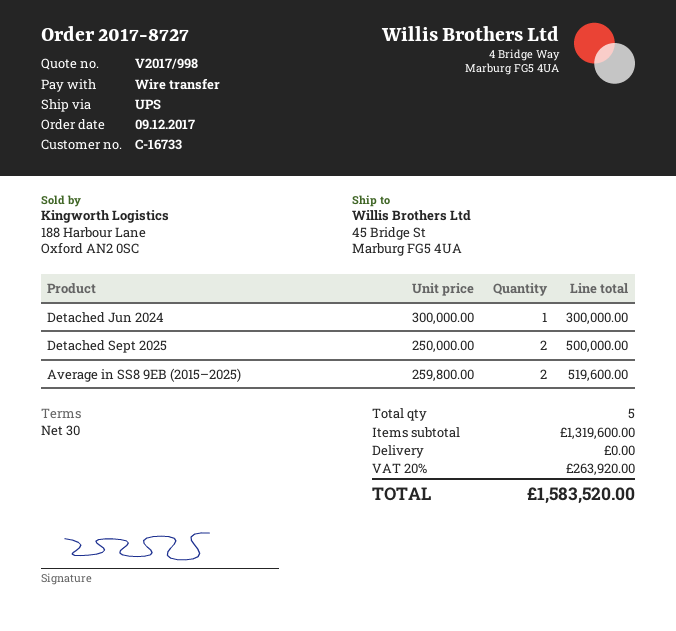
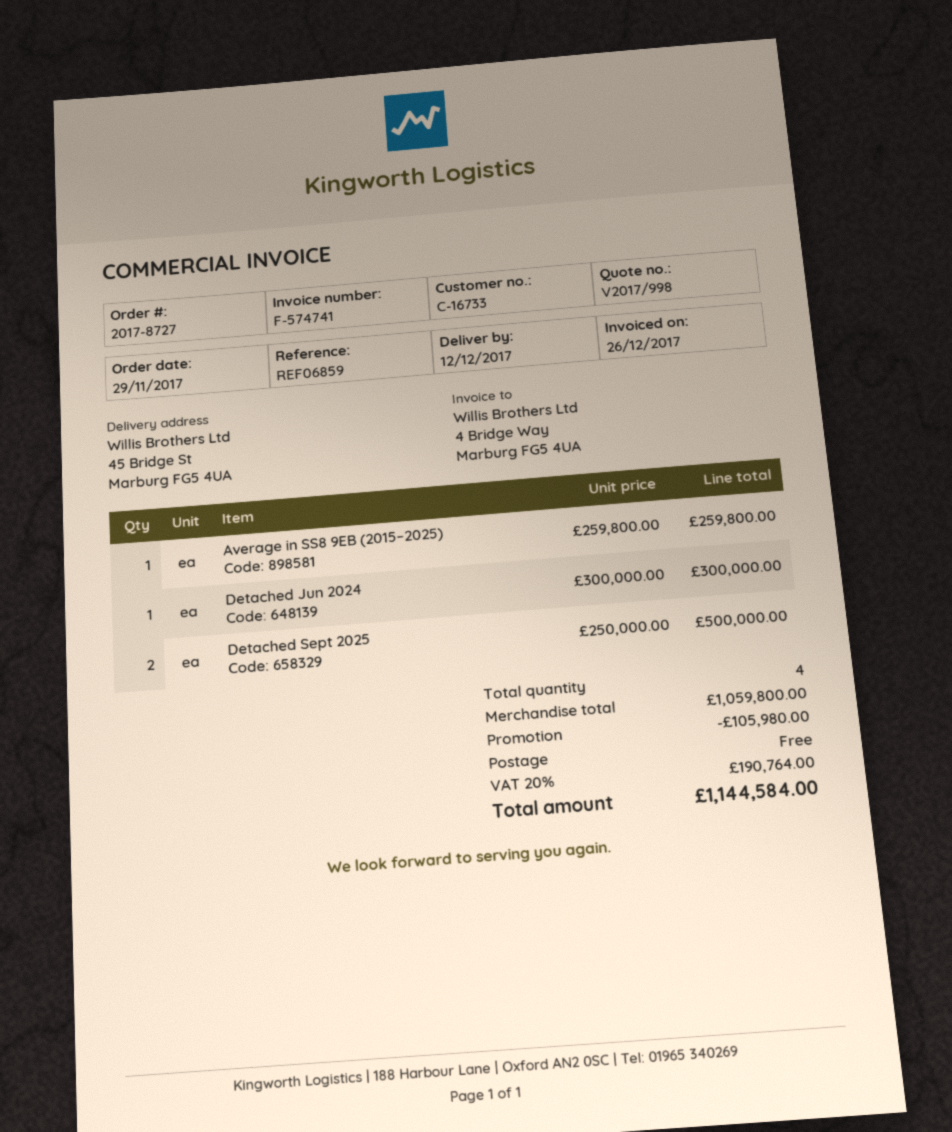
order date: 2017-12-09 -> 2017-11-29
Average in SS8 9EB (2015–2025): 2 x 259800.00 = 519600.00 -> 1 x 259800.00 = 259800.00
total quantity: 5 -> 4
subtotal: 1319600.00 -> 1059800.00
discount: none -> 105980.00
tax: 20% = 263920.00 -> 20% = 190764.00
total: 1583520.00 -> 1144584.00

